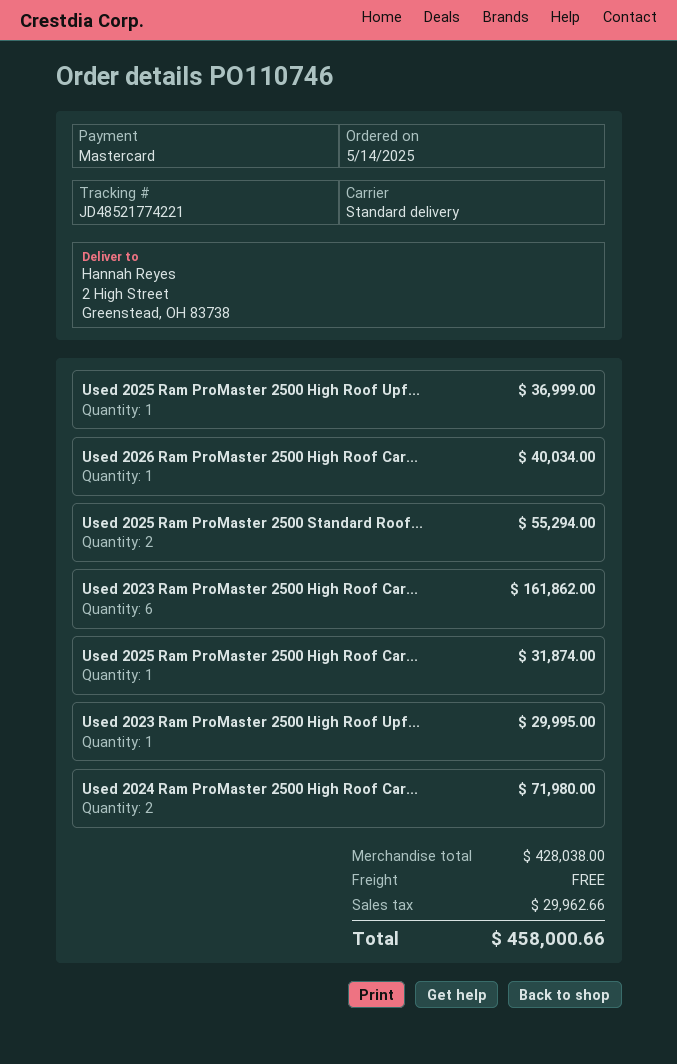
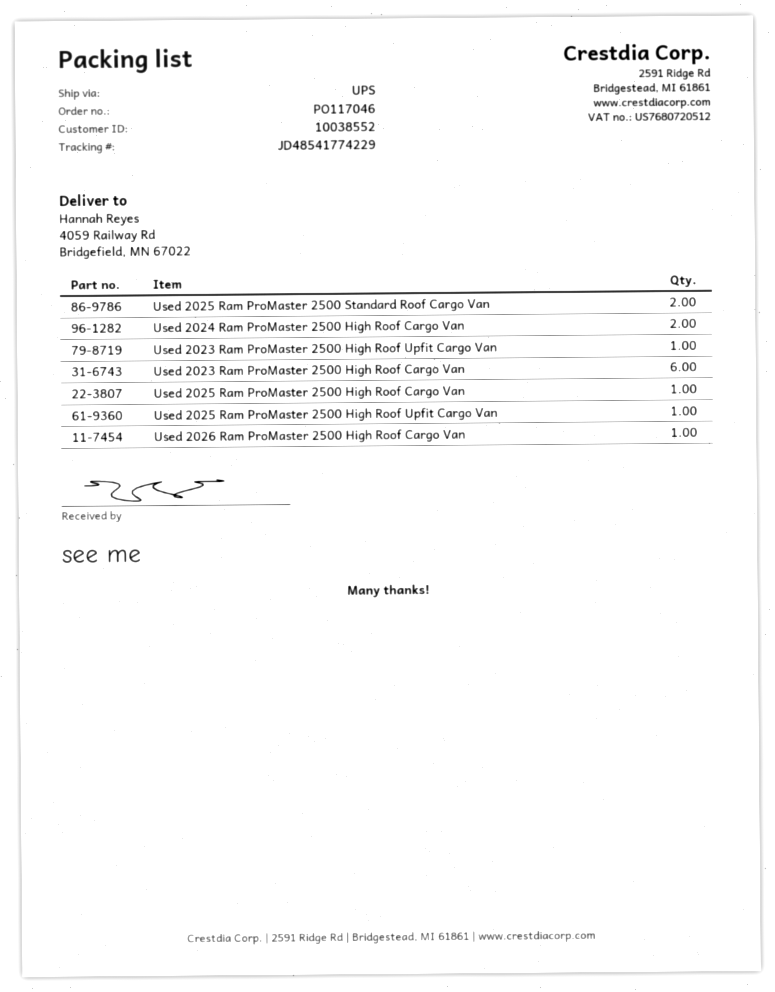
order number: PO110746 -> PO117046
shipping method: standard -> UPS
tracking number: JD48521774221 -> JD48541774229
ship to: 2 High Street, Greenstead, OH 83738 -> 4059 Railway Rd, Bridgefield, MN 67022

